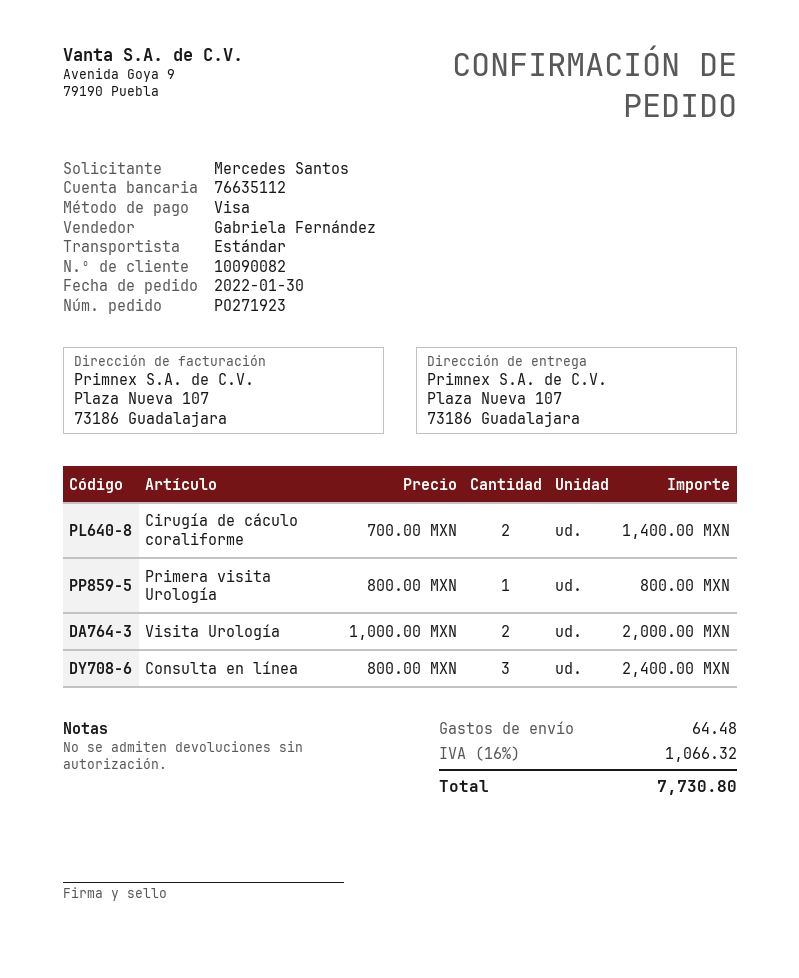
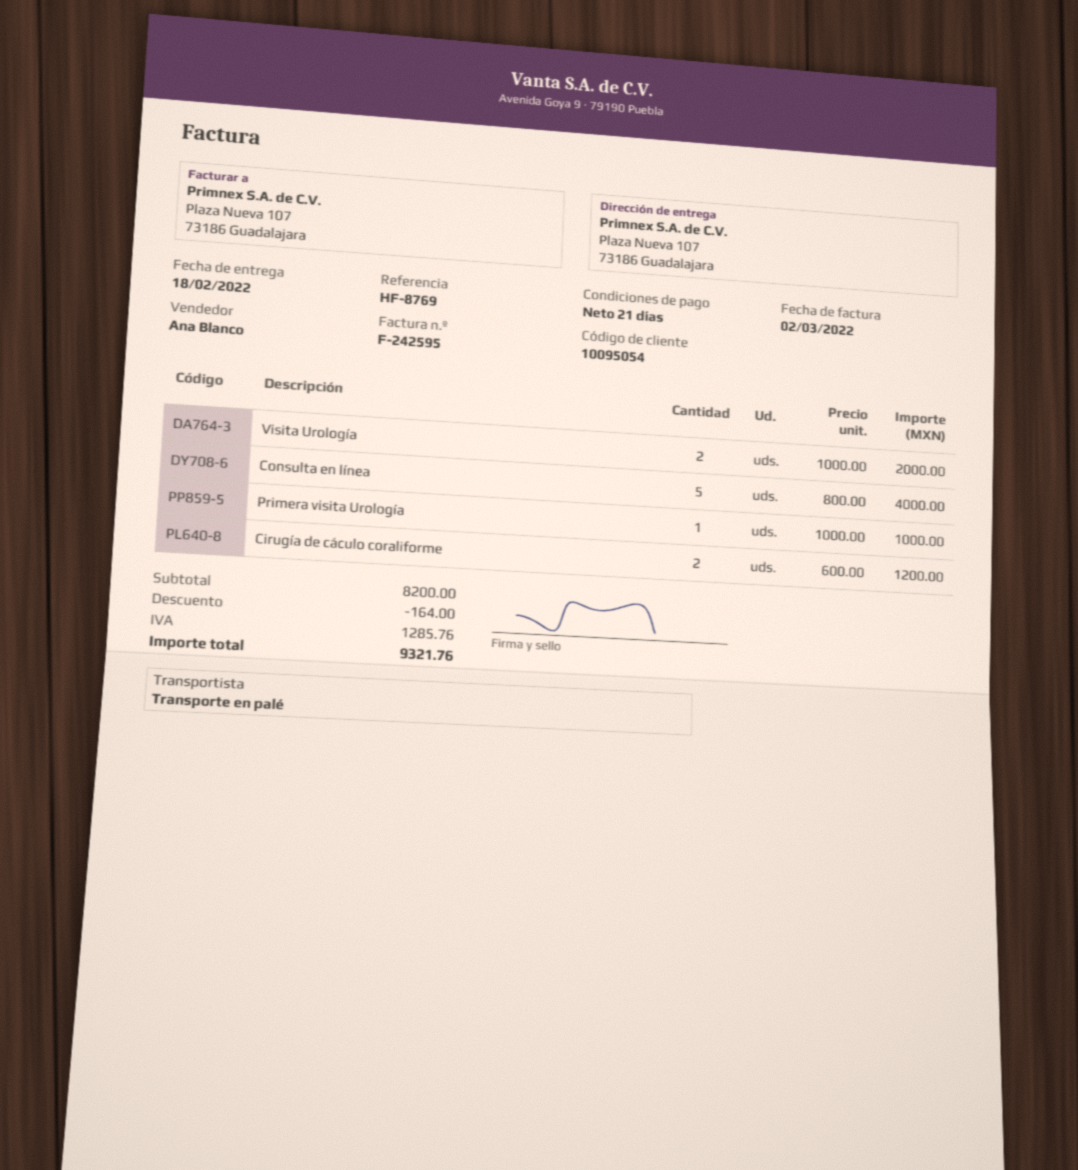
customer number: 10090082 -> 10095054
sales rep: Gabriela Fernández -> Ana Blanco
shipping method: standard -> pallet freight
Cirugía de cáculo coraliforme: 2 x 700.00 = 1400.00 -> 2 x 600.00 = 1200.00
Primera visita Urología: 1 x 800.00 = 800.00 -> 1 x 1000.00 = 1000.00
Consulta en línea: 3 x 800.00 = 2400.00 -> 5 x 800.00 = 4000.00
discount: none -> 164.00
shipping: 64.48 -> none
tax: 1066.32 -> 1285.76
total: 7730.80 -> 9321.76

